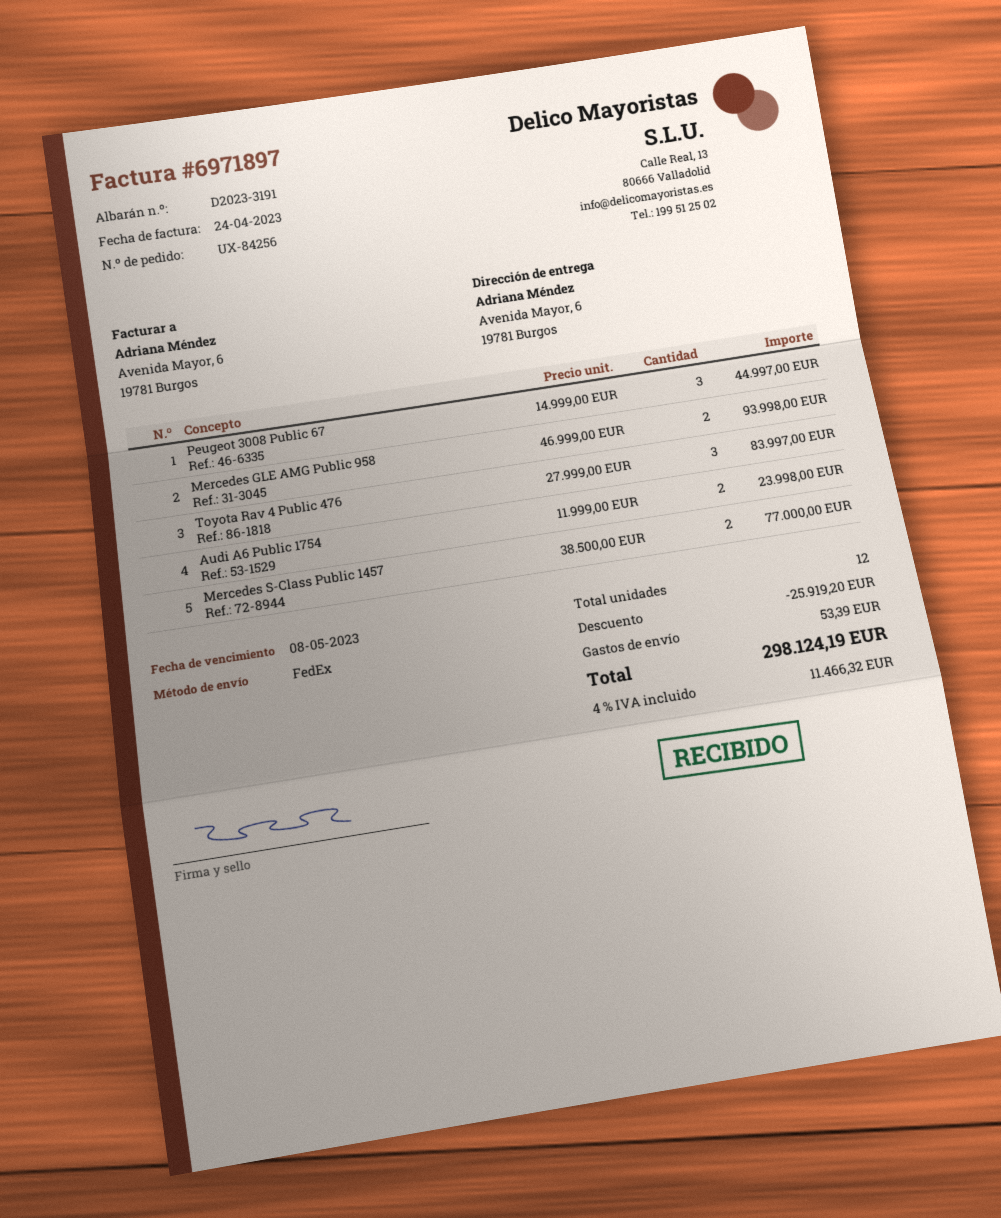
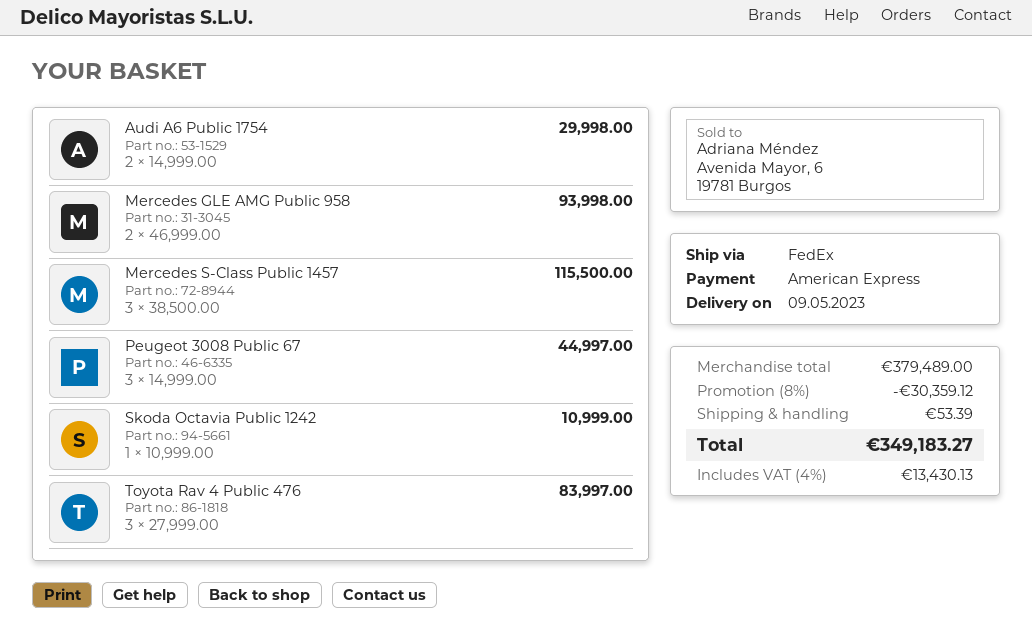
Audi A6 Public 1754: 2 x 11999.00 = 23998.00 -> 2 x 14999.00 = 29998.00
Mercedes S-Class Public 1457: 2 x 38500.00 = 77000.00 -> 3 x 38500.00 = 115500.00
Skoda Octavia Public 1242: none -> 1 x 10999.00 = 10999.00
discount: 25919.20 -> 30359.12
tax: 4% = 11466.32 -> 4% = 13430.13
total: 298124.19 -> 349183.27

